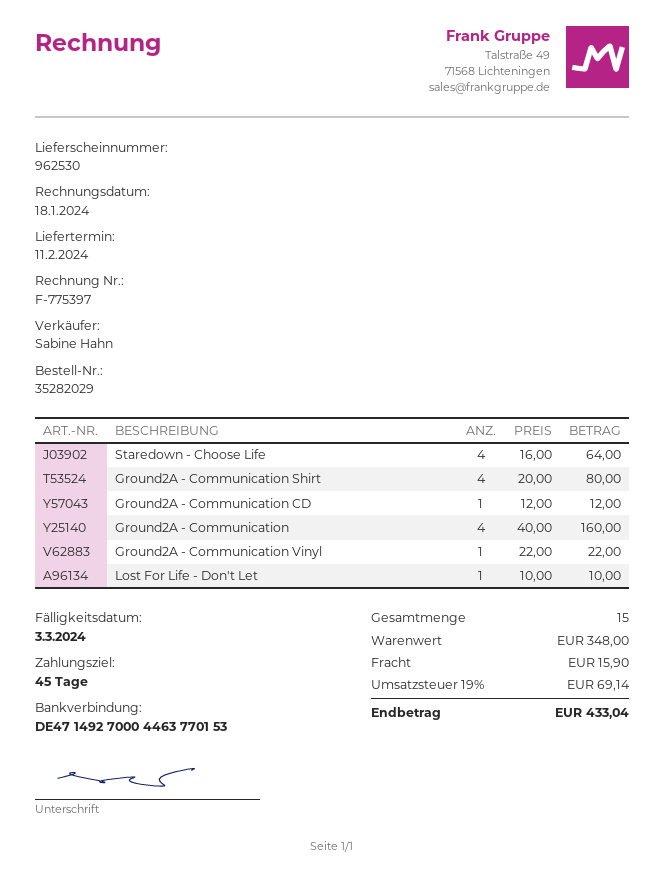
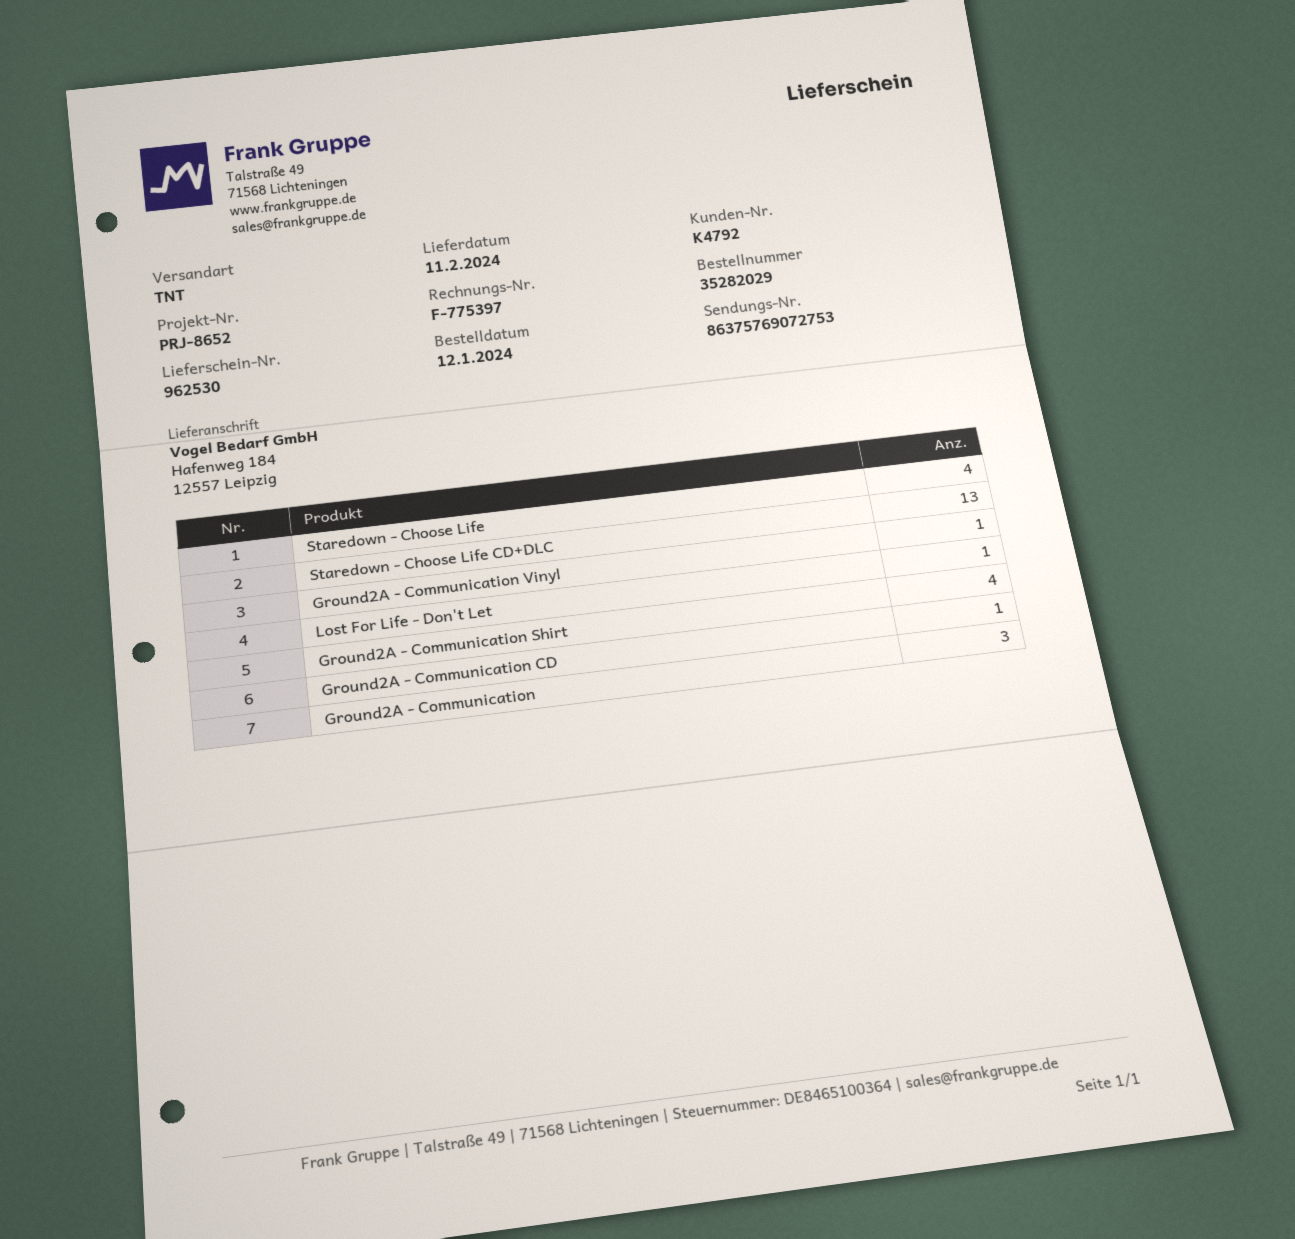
Ground2A - Communication: 4 -> 3
Staredown - Choose Life CD+DLC: none -> 13

